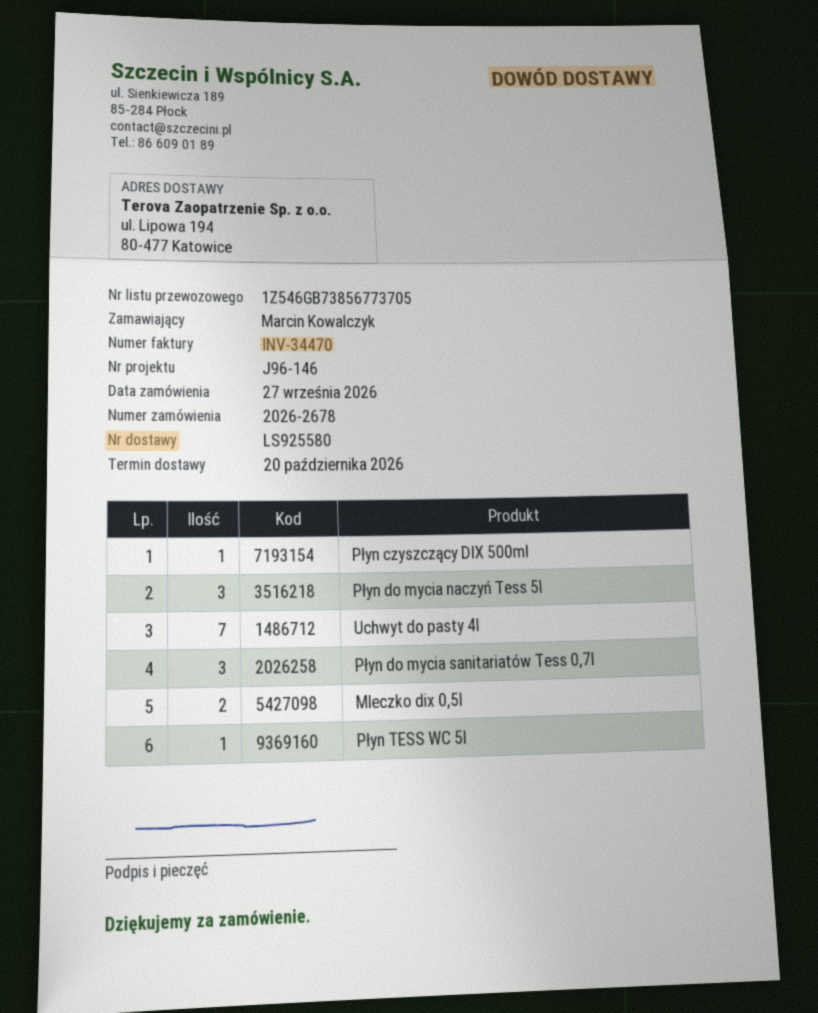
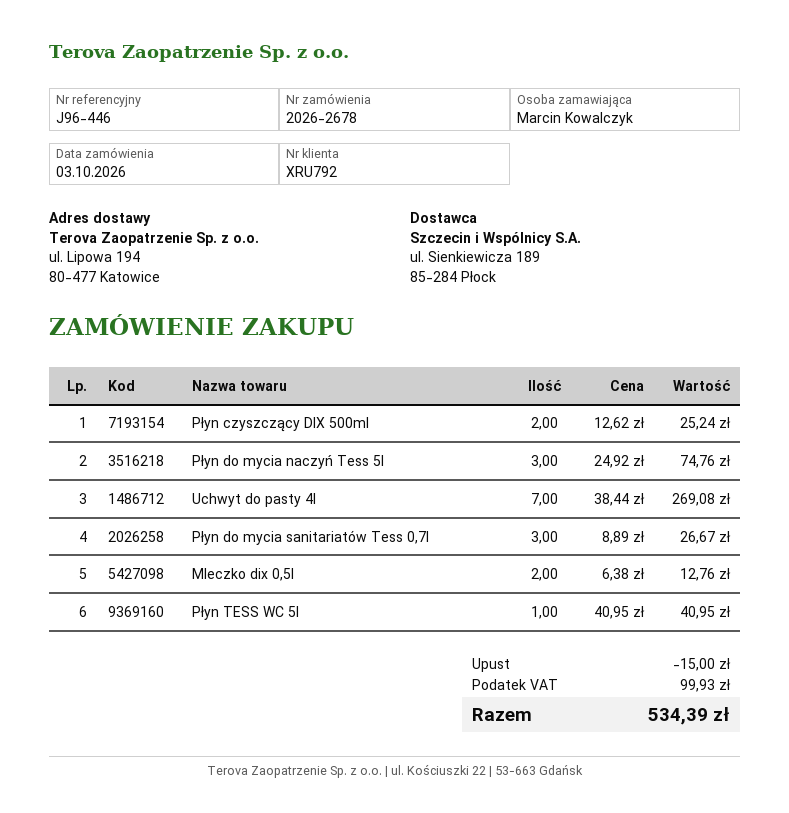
order date: 2026-09-27 -> 2026-10-03
reference: J96-146 -> J96-446
Płyn czyszczący DIX 500ml: 1 -> 2

